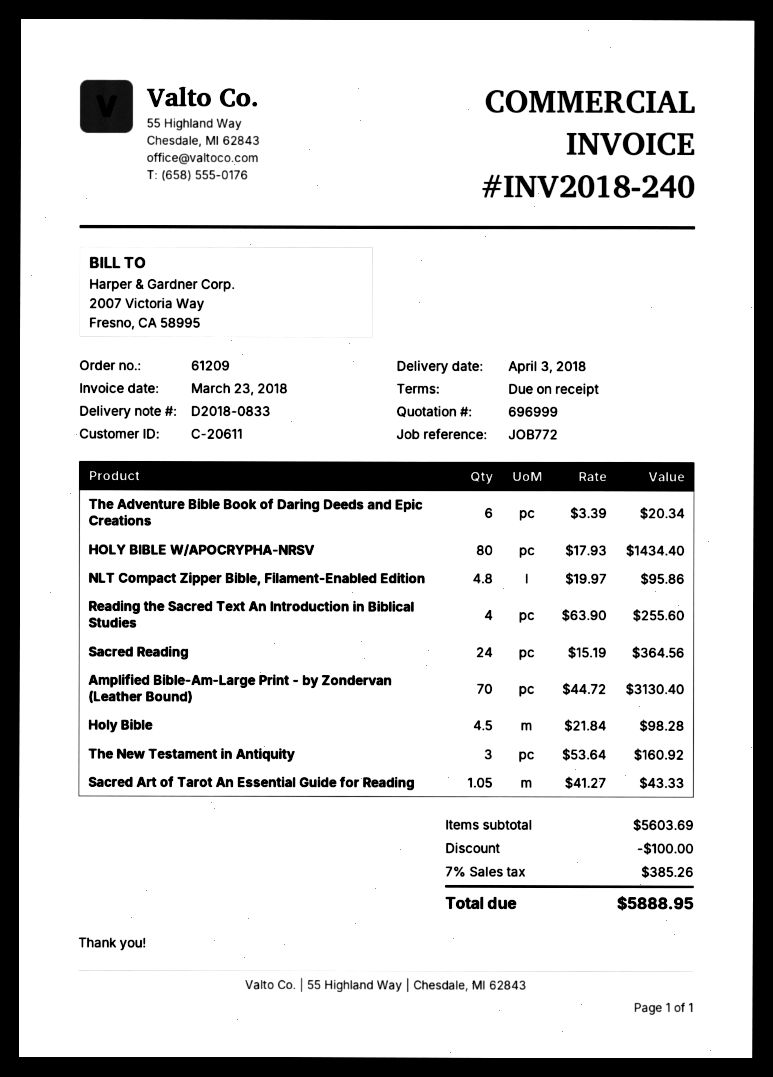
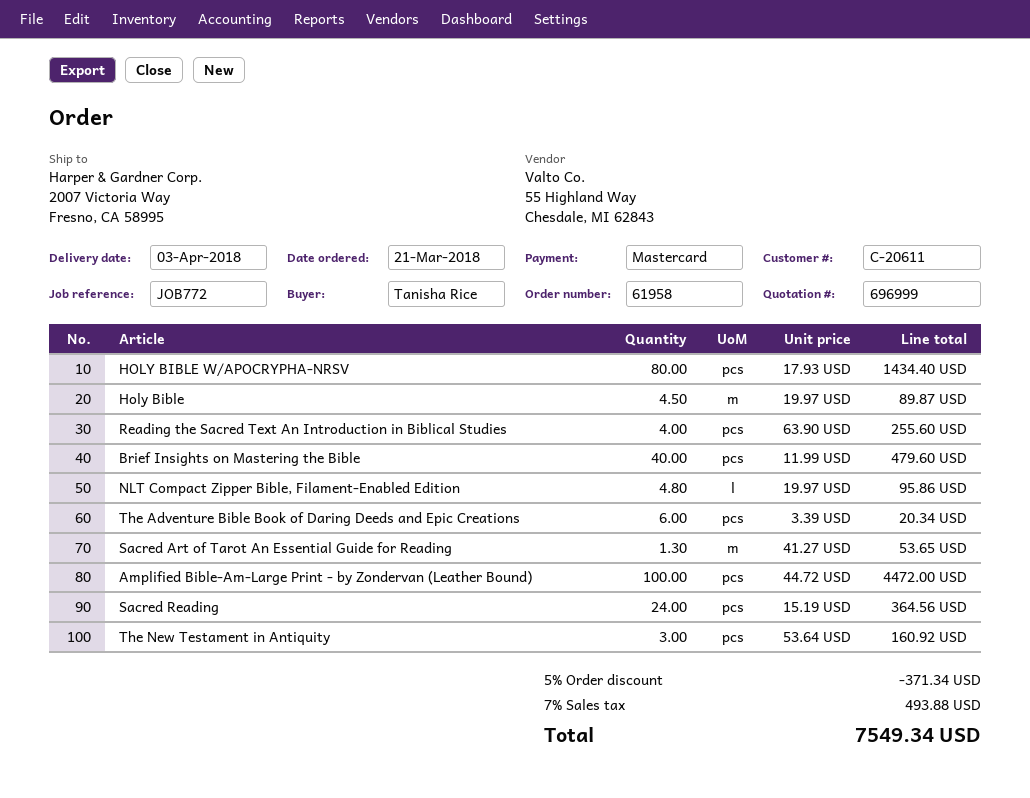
order number: 61209 -> 61958
Amplified Bible-Am-Large Print - by Zondervan (Leather Bound): 70 x 44.72 = 3130.40 -> 100 x 44.72 = 4472.00
Holy Bible: 4.5 x 21.84 = 98.28 -> 4.5 x 19.97 = 89.87
Sacred Art of Tarot An Essential Guide for Reading: 1.05 x 41.27 = 43.33 -> 1.3 x 41.27 = 53.65
Brief Insights on Mastering the Bible: none -> 40 x 11.99 = 479.60
discount: 100.00 -> 371.34
tax: 7% = 385.26 -> 7% = 493.88
total: 5888.95 -> 7549.34

